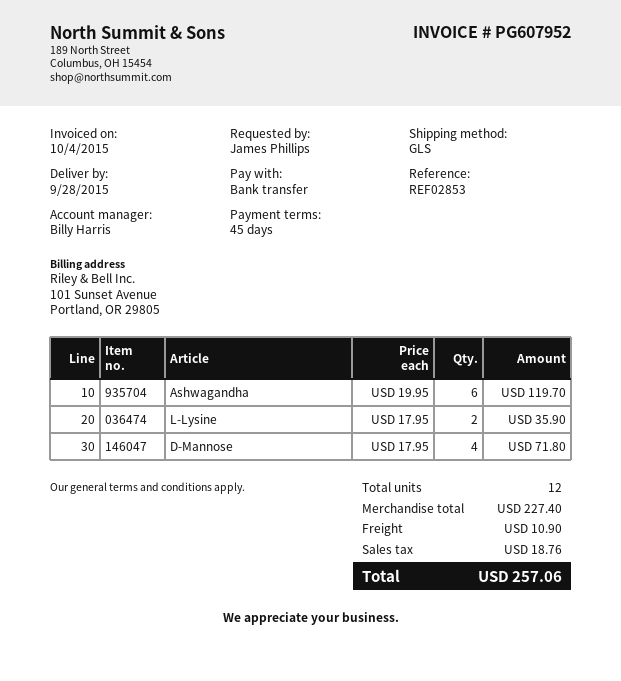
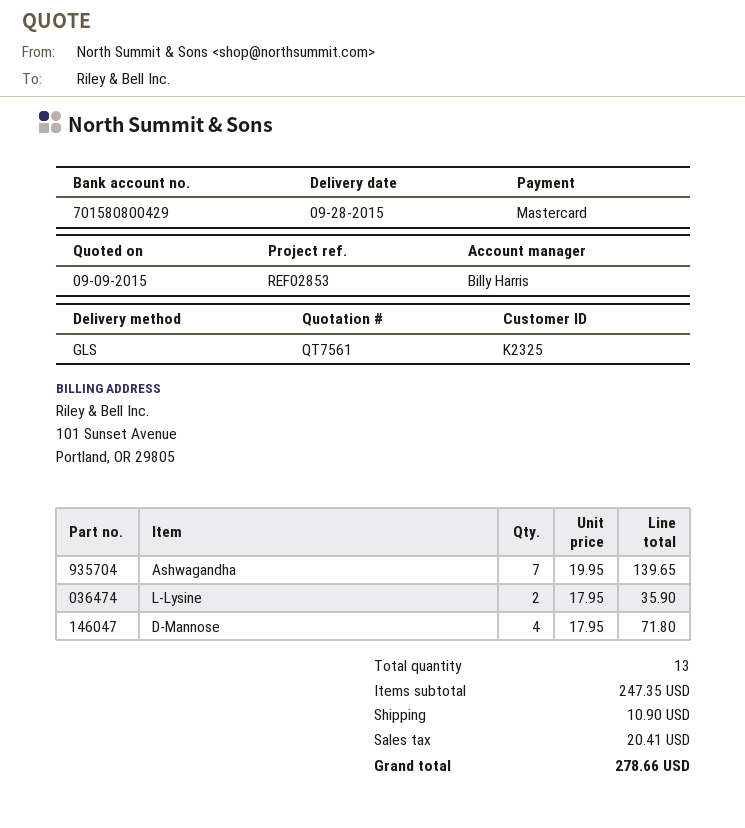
payment method: bank transfer -> Mastercard
Ashwagandha: 6 x 19.95 = 119.70 -> 7 x 19.95 = 139.65
total quantity: 12 -> 13
subtotal: 227.40 -> 247.35
tax: 18.76 -> 20.41
total: 257.06 -> 278.66

